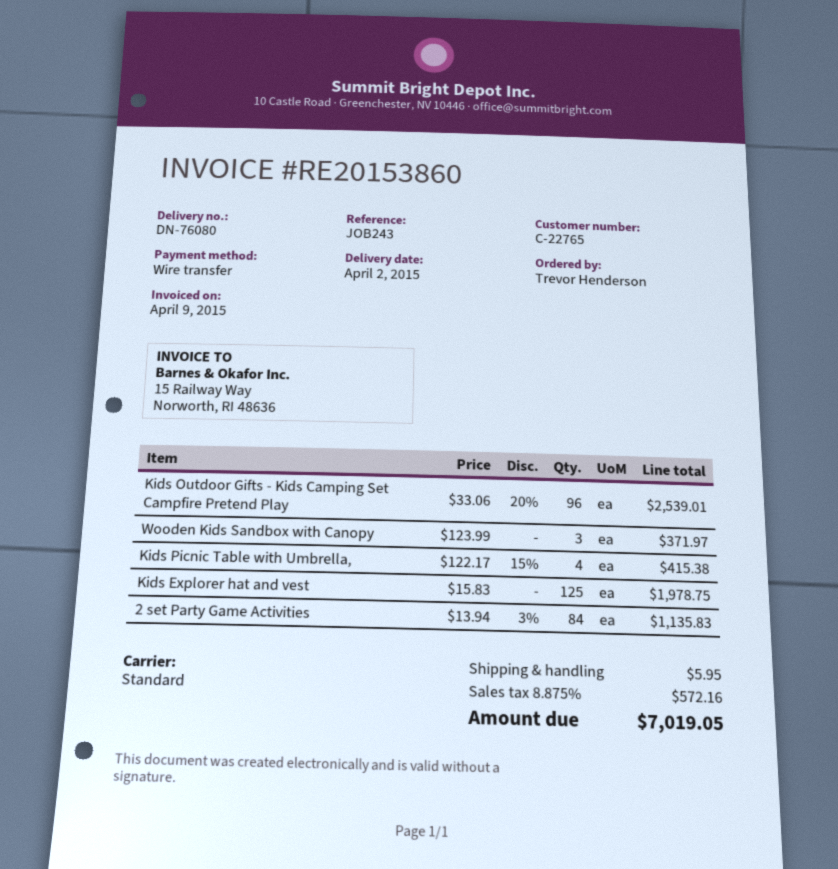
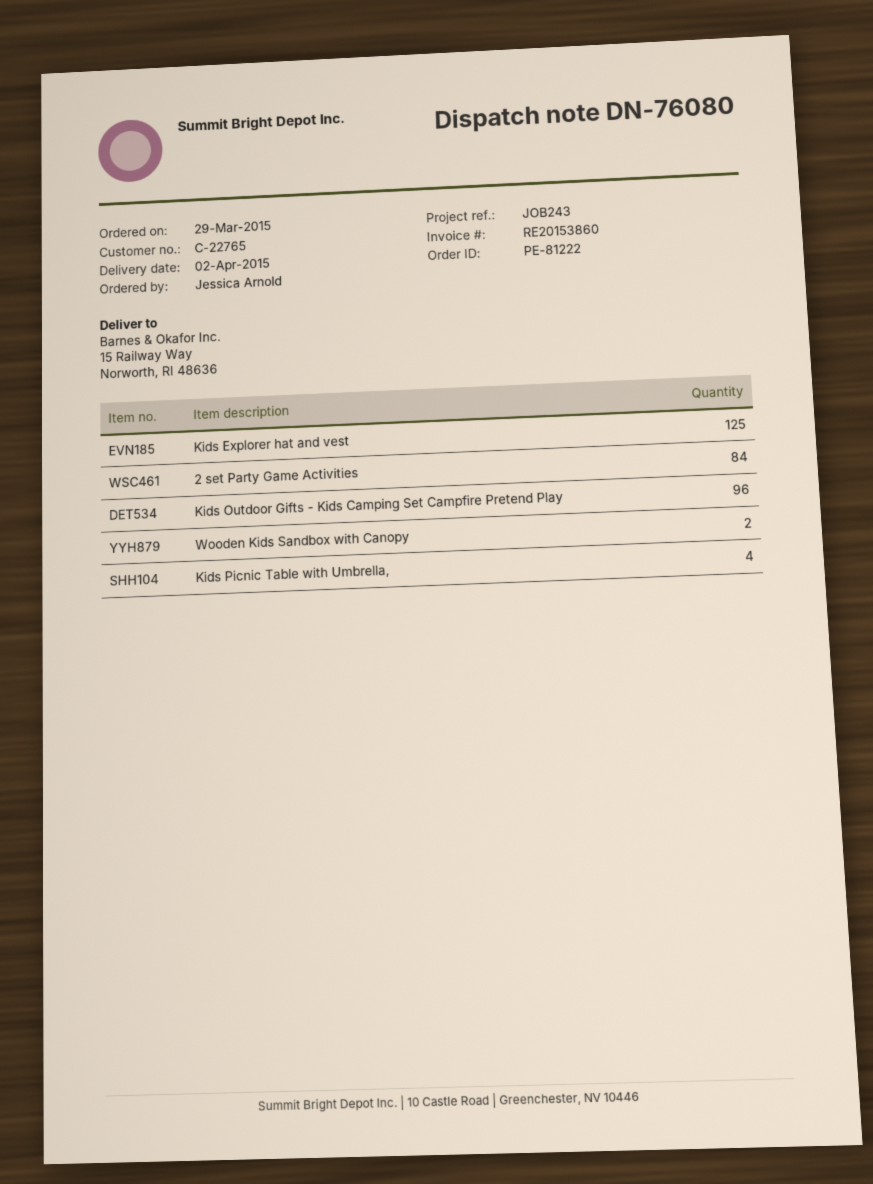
ordered by: Trevor Henderson -> Jessica Arnold
Wooden Kids Sandbox with Canopy: 3 -> 2

